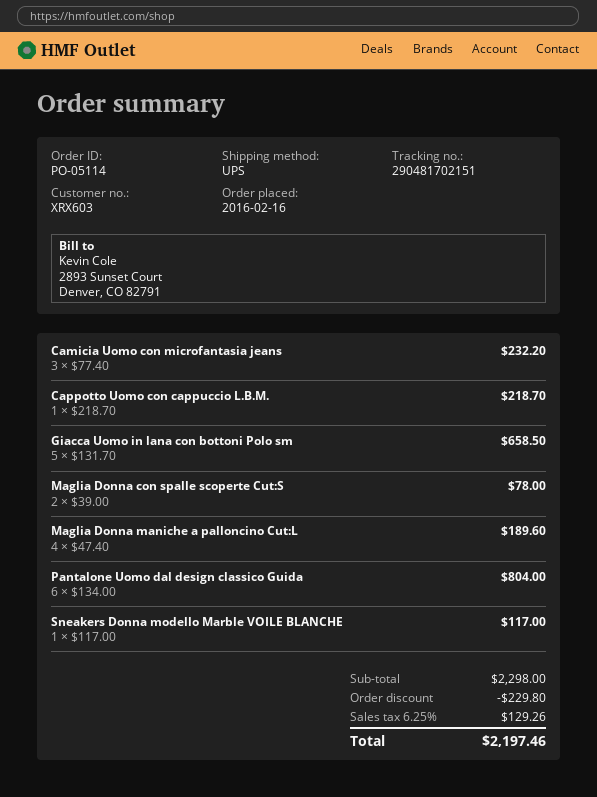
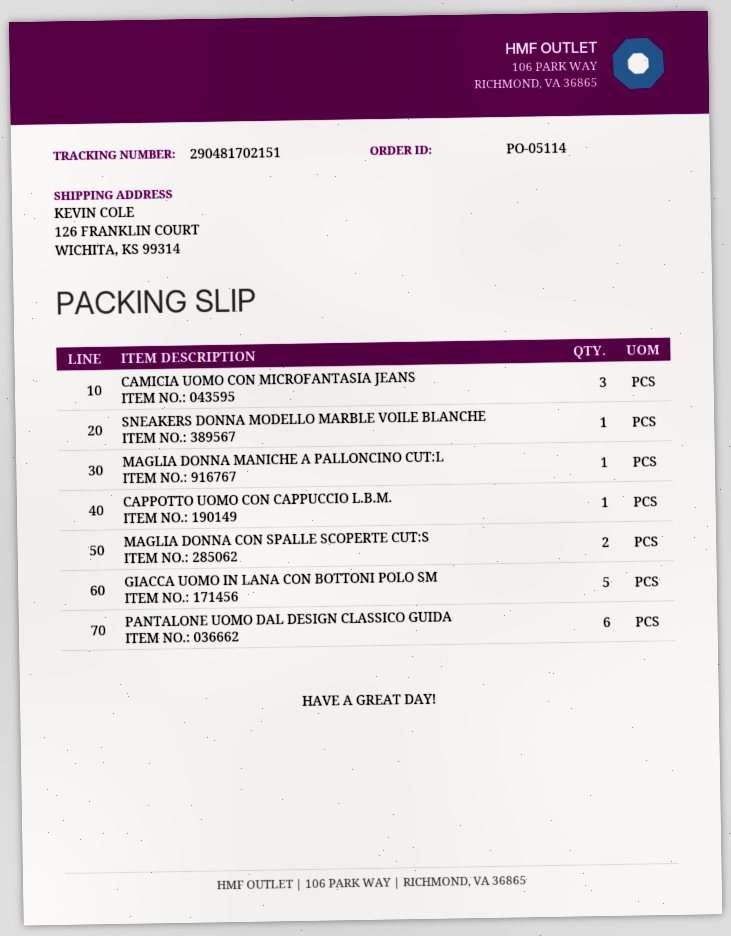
Maglia Donna maniche a palloncino Cut:L: 4 -> 1

